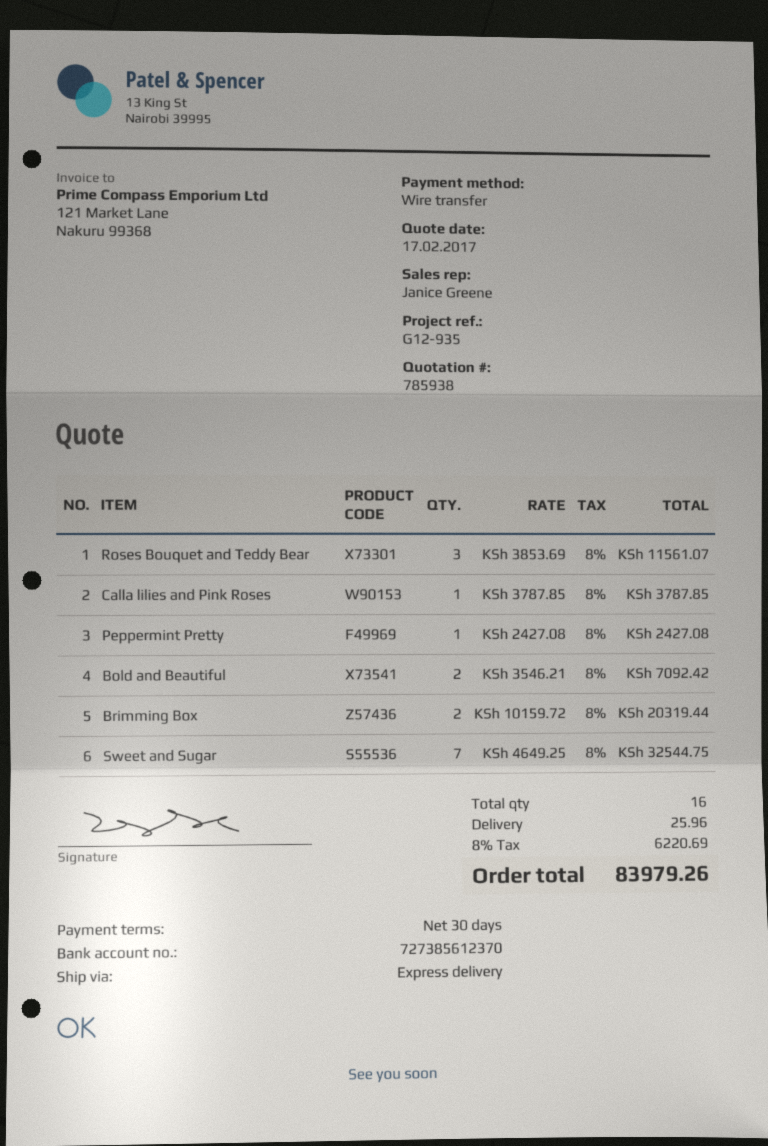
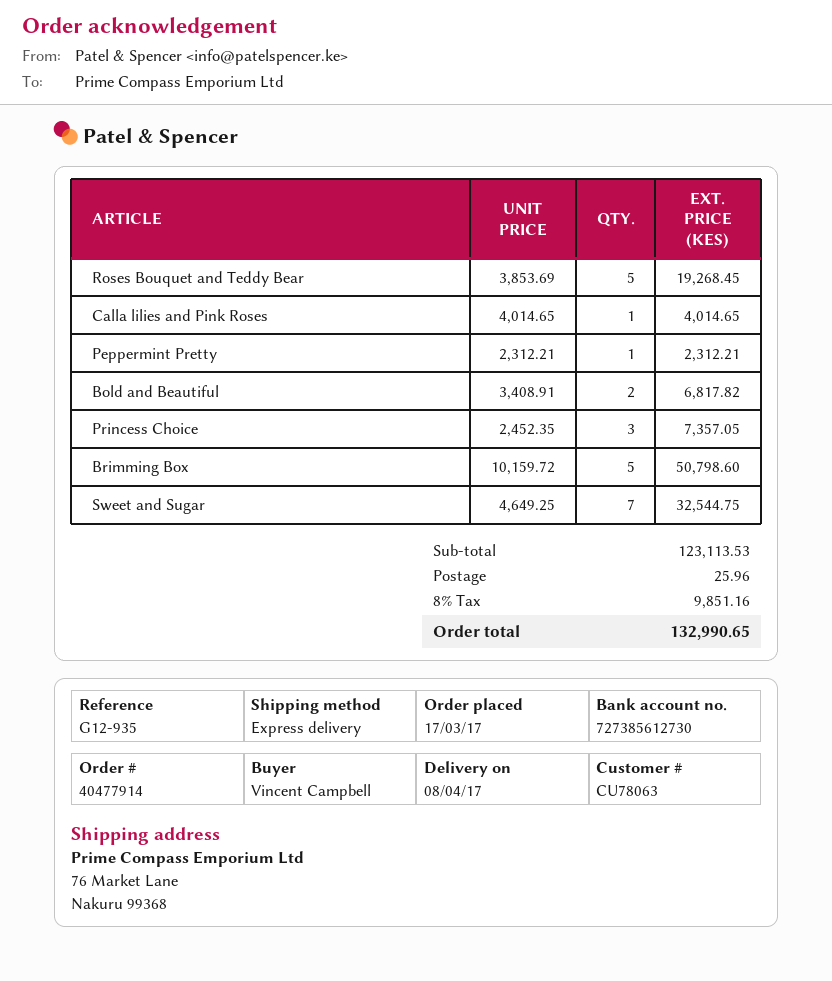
bank account: 727385612370 -> 727385612730
Roses Bouquet and Teddy Bear: 3 x 3853.69 = 11561.07 -> 5 x 3853.69 = 19268.45
Calla lilies and Pink Roses: 1 x 3787.85 = 3787.85 -> 1 x 4014.65 = 4014.65
Peppermint Pretty: 1 x 2427.08 = 2427.08 -> 1 x 2312.21 = 2312.21
Bold and Beautiful: 2 x 3546.21 = 7092.42 -> 2 x 3408.91 = 6817.82
Brimming Box: 2 x 10159.72 = 20319.44 -> 5 x 10159.72 = 50798.60
Princess Choice: none -> 3 x 2452.35 = 7357.05
tax: 8% = 6220.69 -> 8% = 9851.16
total: 83979.26 -> 132990.65

